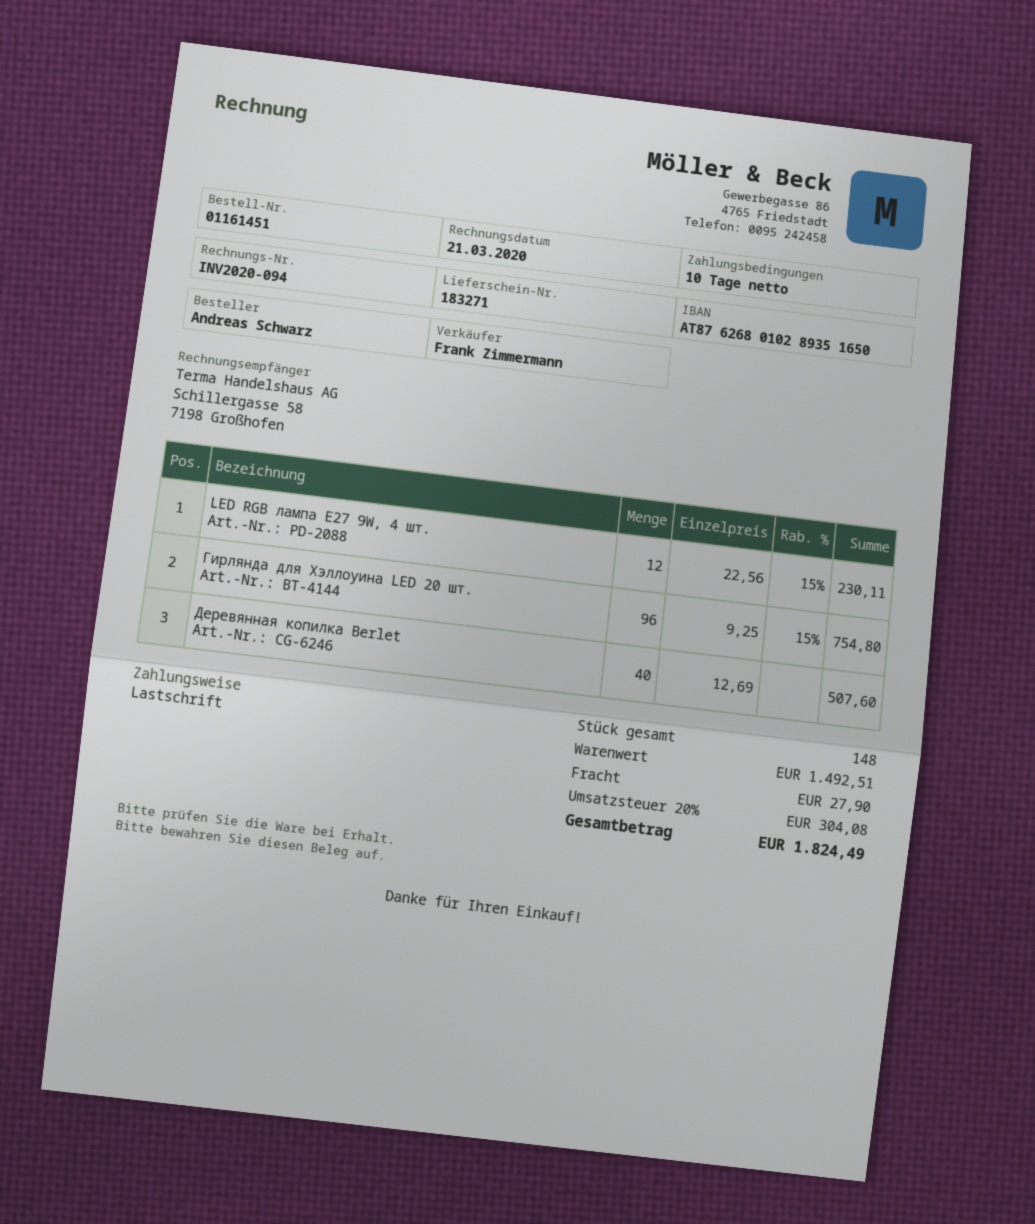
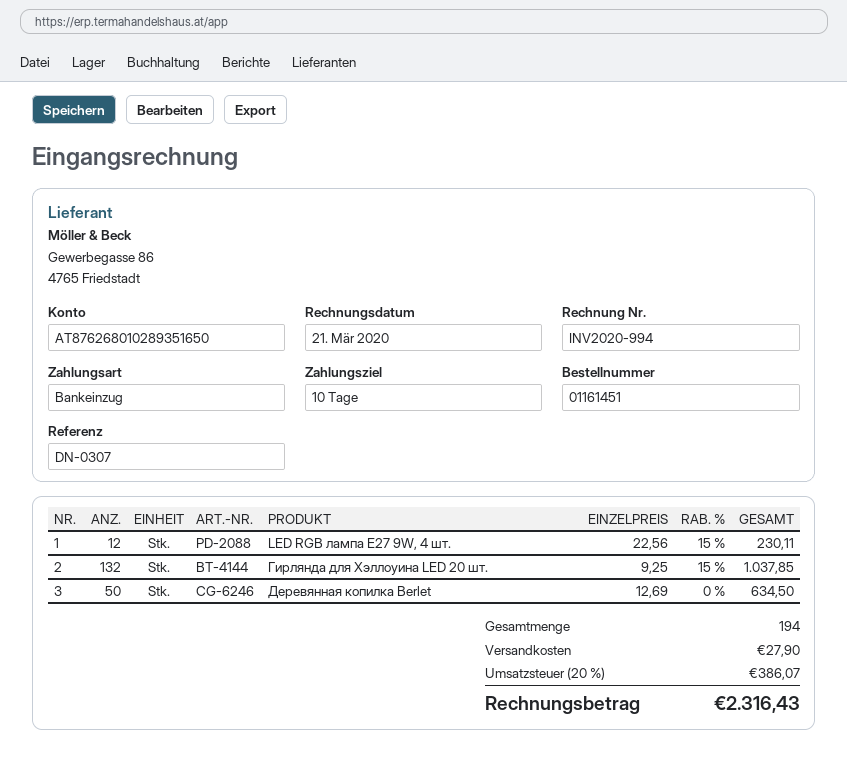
invoice number: INV2020-094 -> INV2020-994
Гирлянда для Хэллоуина LED 20 шт.: 96 x 9.25 - 15% = 754.80 -> 132 x 9.25 - 15% = 1037.85
Деревянная копилка Berlet: 40 x 12.69 = 507.60 -> 50 x 12.69 = 634.50
total quantity: 148 -> 194
tax: 20% = 304.08 -> 20% = 386.07
total: 1824.49 -> 2316.43

